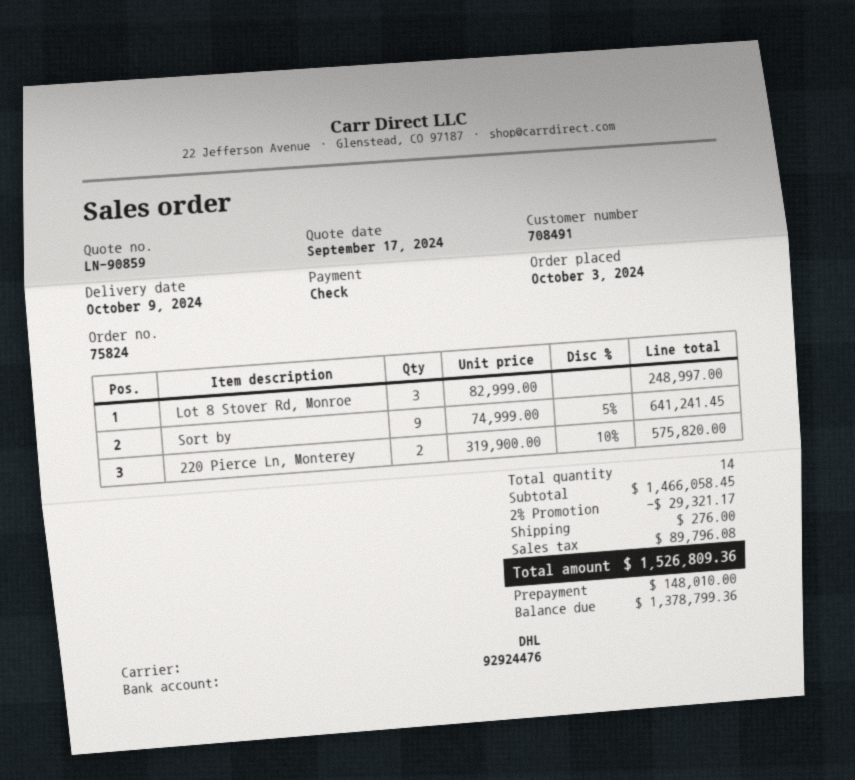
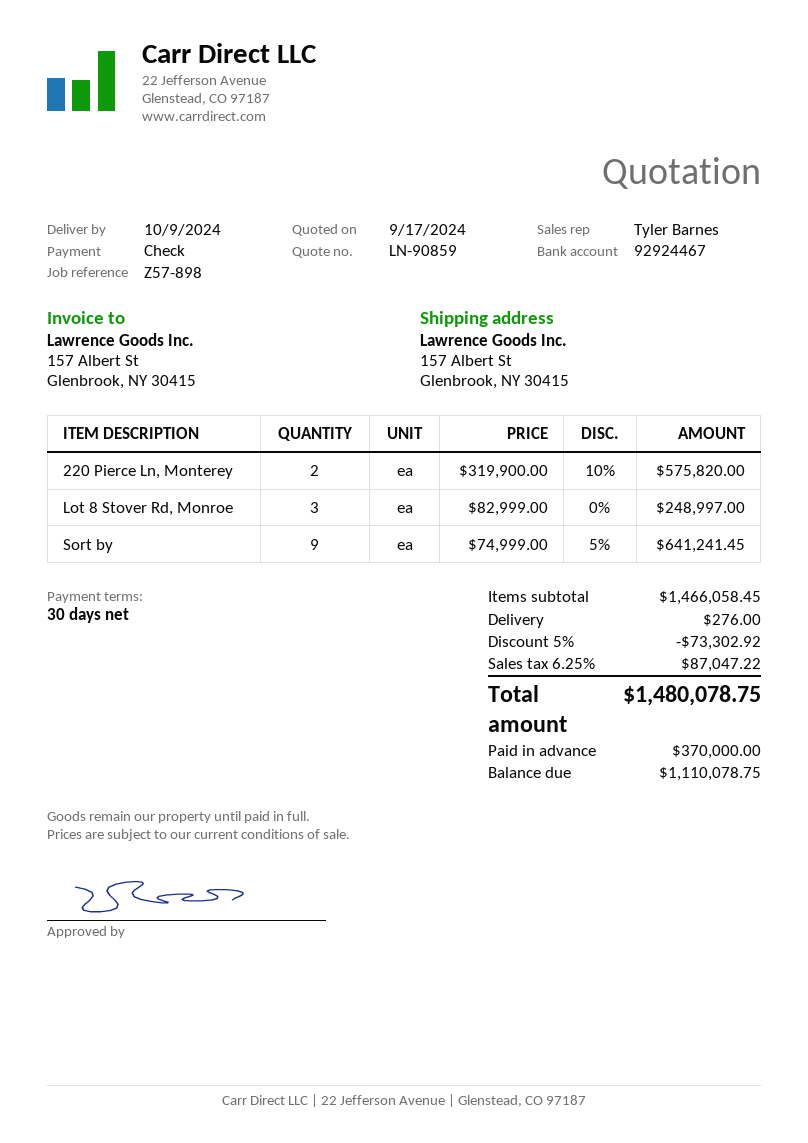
bank account: 92924476 -> 92924467
discount: 2% = 29321.17 -> 5% = 73302.92
tax: 89796.08 -> 87047.22
total: 1526809.36 -> 1480078.75
deposit: 148010.00 -> 370000.00
balance: 1378799.36 -> 1110078.75

